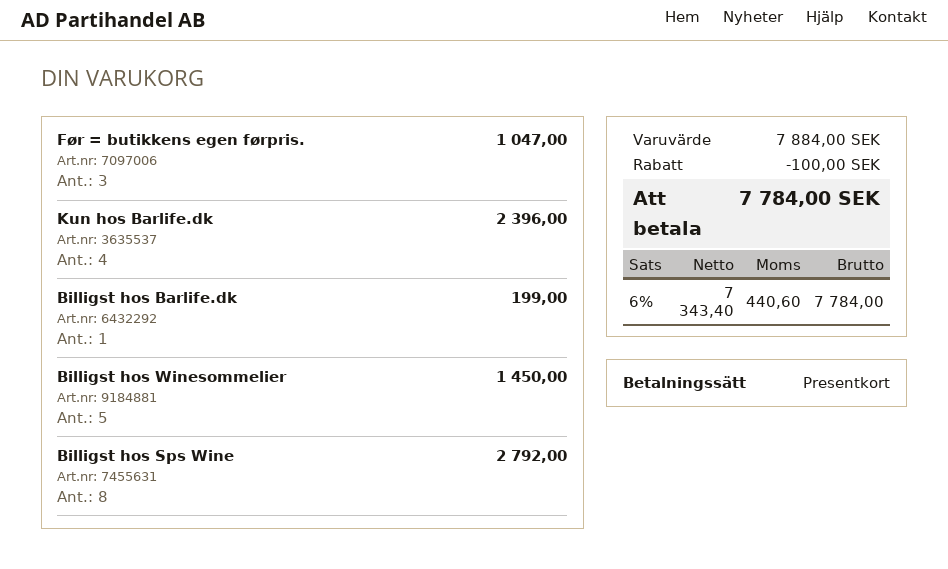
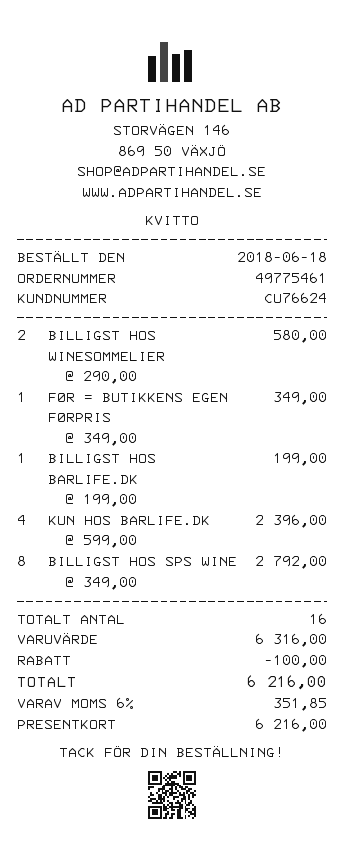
Før = butikkens egen førpris.: 3 for 1047.00 -> 1 for 349.00
Billigst hos Winesommelier: 5 for 1450.00 -> 2 for 580.00
subtotal: 7884.00 -> 6316.00
tax: 6% = 440.60 -> 6% = 351.85
total: 7784.00 -> 6216.00

